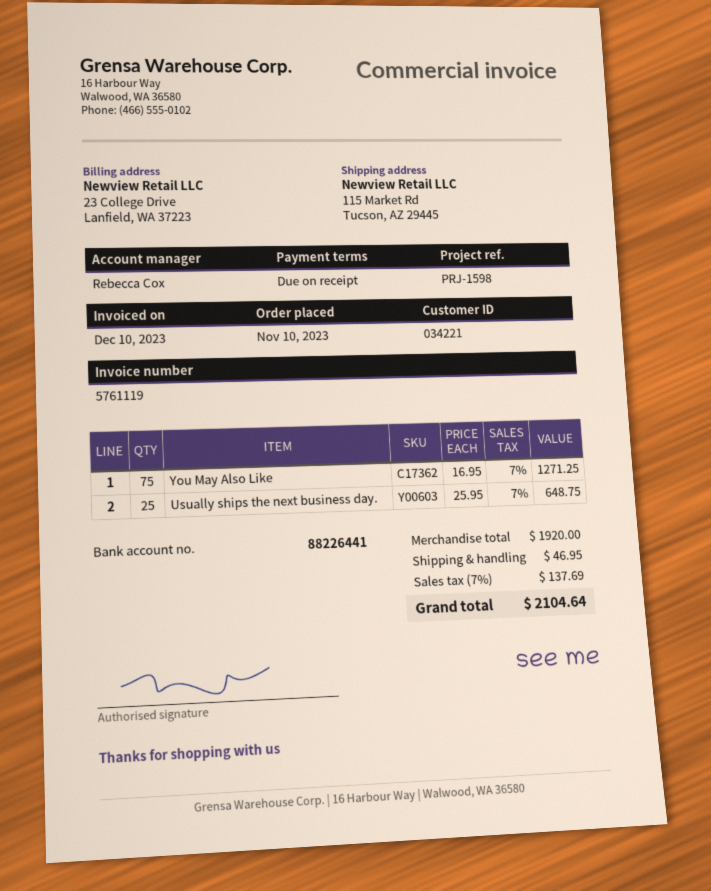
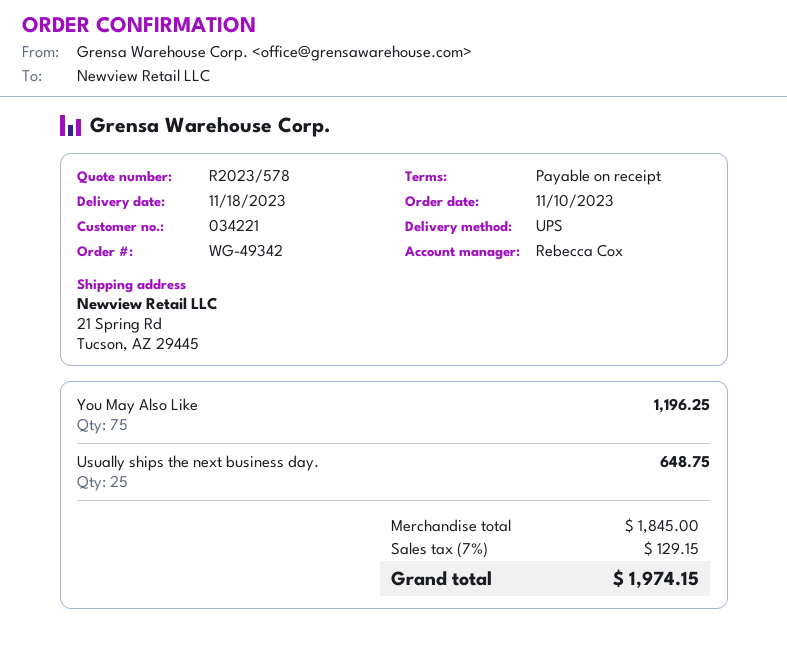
ship to: 115 Market Rd, Tucson, AZ 29445 -> 21 Spring Rd, Tucson, AZ 29445
You May Also Like: 75 for 1271.25 -> 75 for 1196.25
subtotal: 1920.00 -> 1845.00
shipping: 46.95 -> none
tax: 7% = 137.69 -> 7% = 129.15
total: 2104.64 -> 1974.15

